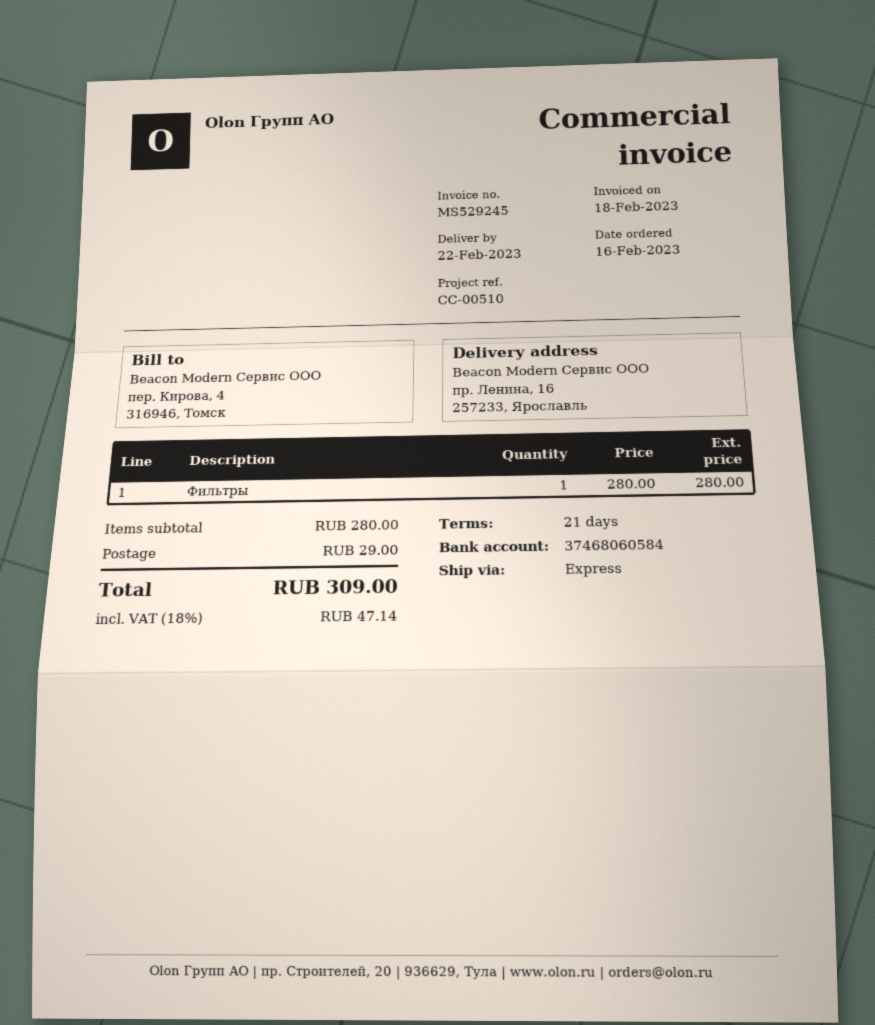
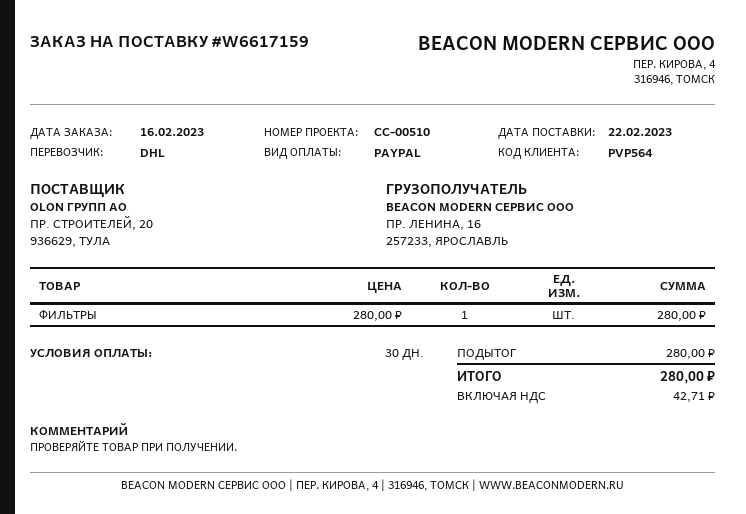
payment terms: 21 days -> 30 days
shipping method: express -> DHL
shipping: 29.00 -> none
tax: 47.14 -> 42.71
total: 309.00 -> 280.00

